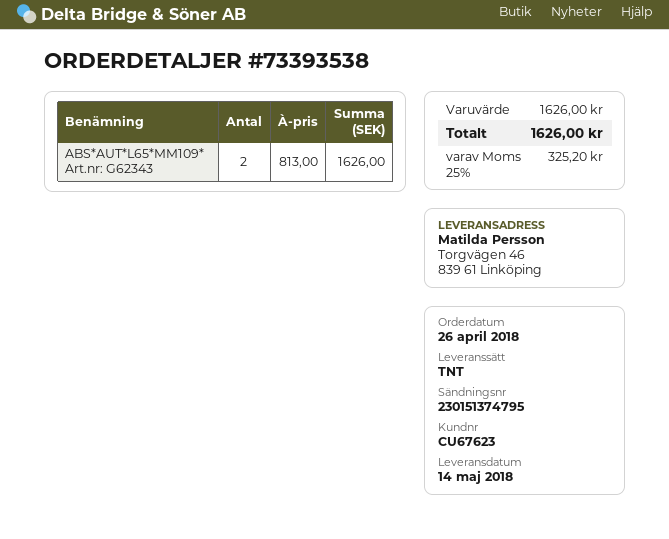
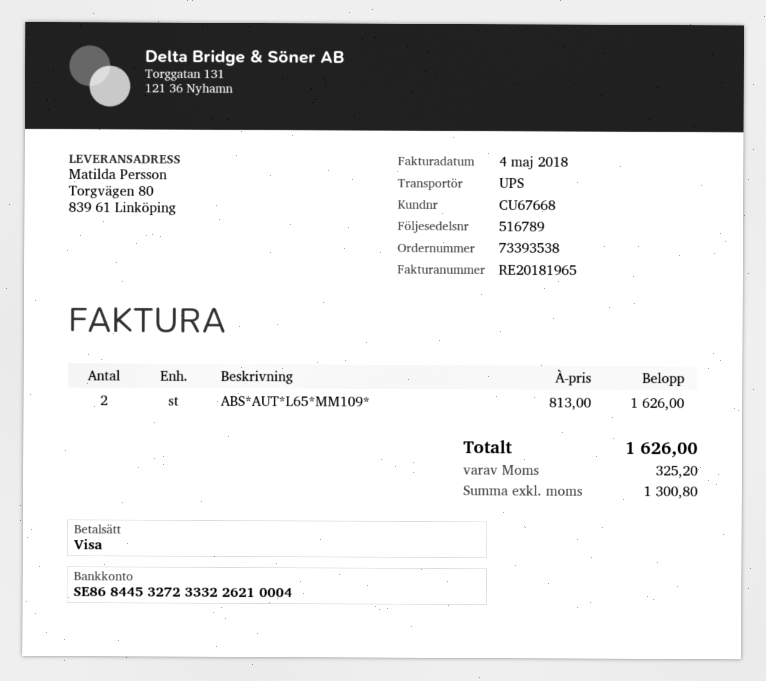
customer number: CU67623 -> CU67668
shipping method: TNT -> UPS
ship to: Torgvägen 46, 839 61 Linköping -> Torgvägen 80, 839 61 Linköping

